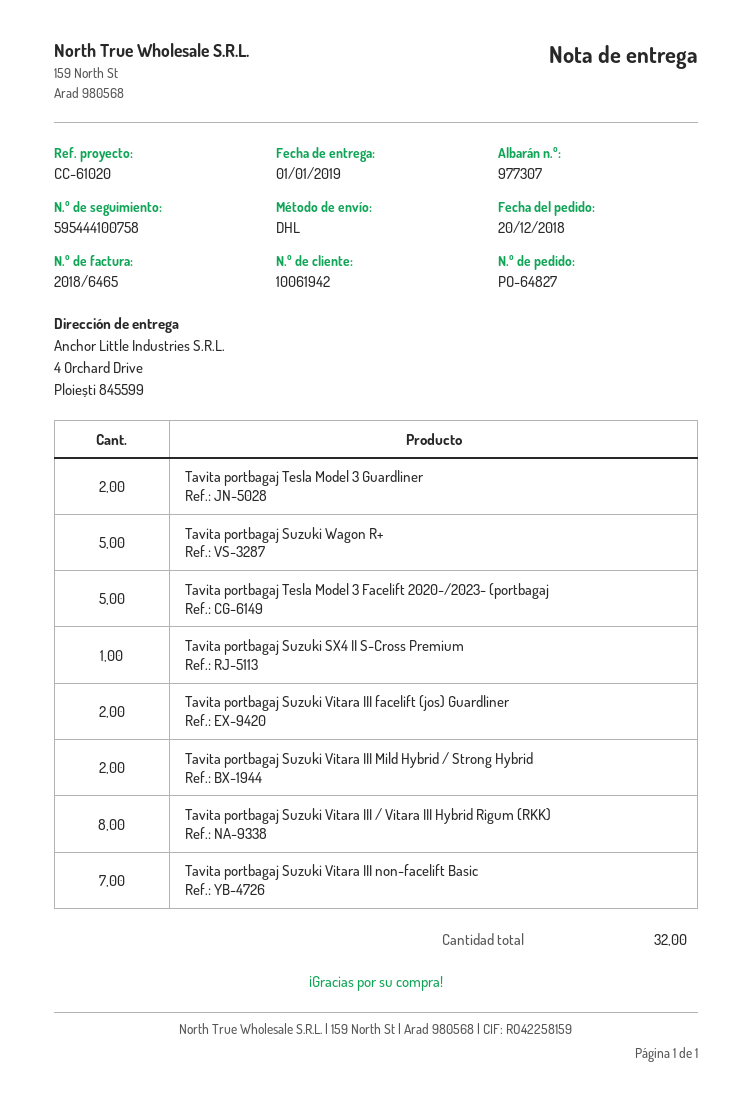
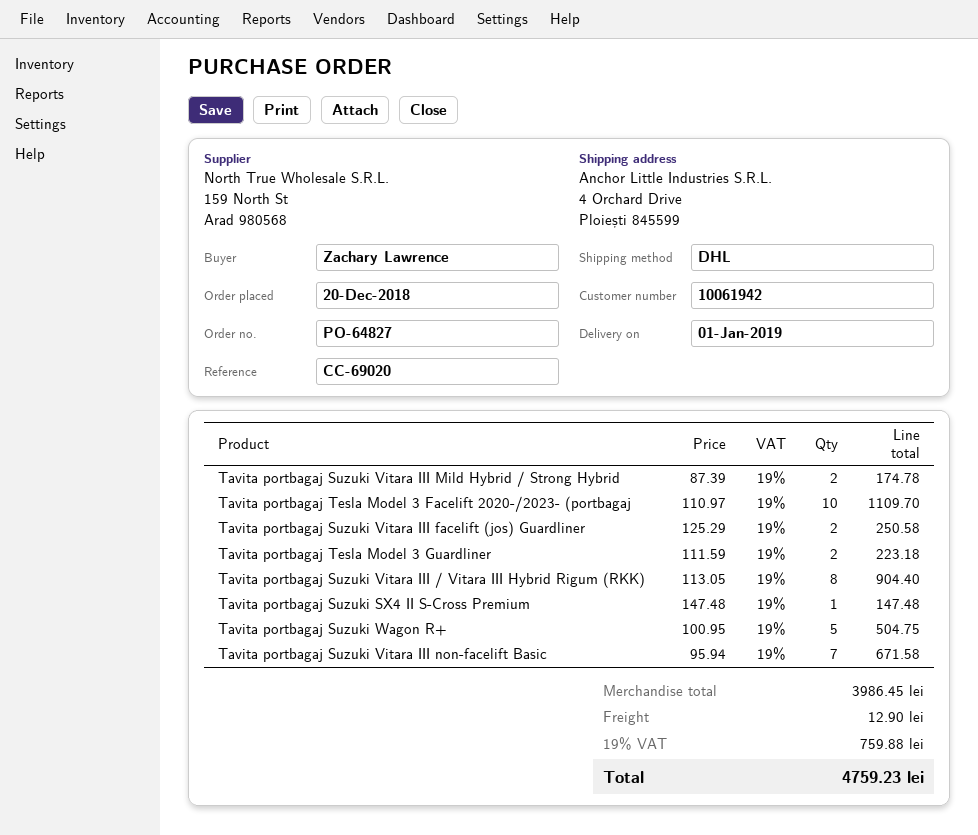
reference: CC-61020 -> CC-69020
Tavita portbagaj Tesla Model 3 Facelift 2020-/2023- (portbagaj: 5 -> 10

